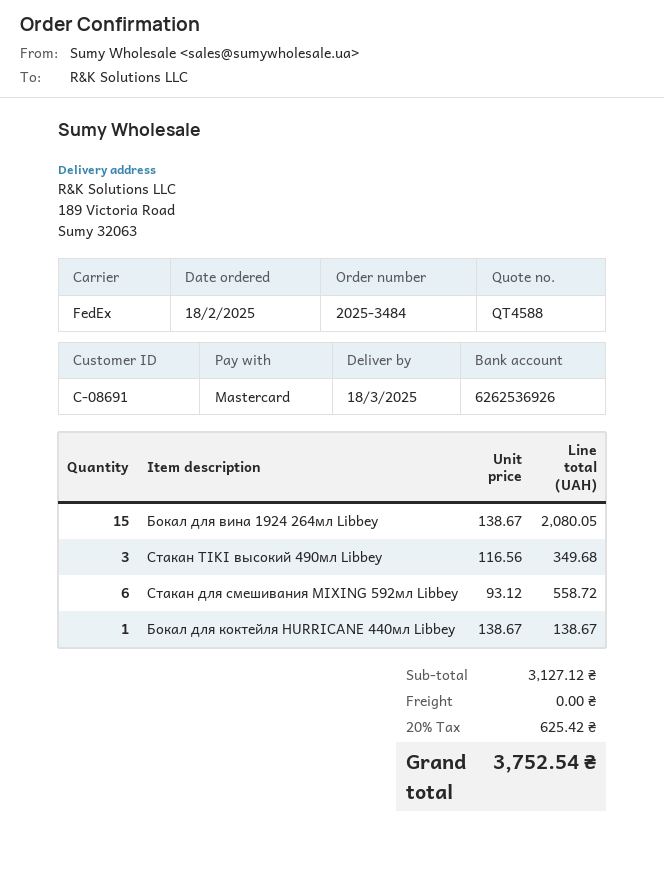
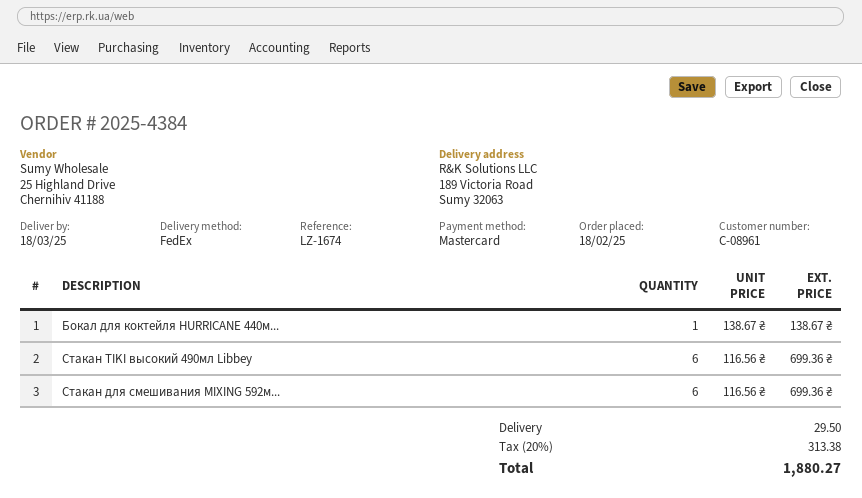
order number: 2025-3484 -> 2025-4384
customer number: C-08691 -> C-08961
Бокал для вина 1924 264мл Libbey: 15 x 138.67 = 2080.05 -> none
Стакан TIKI высокий 490мл Libbey: 3 x 116.56 = 349.68 -> 6 x 116.56 = 699.36
Стакан для смешивания MIXING 592мл Libbey: 6 x 93.12 = 558.72 -> 6 x 116.56 = 699.36
shipping: 0.00 -> 29.50
tax: 20% = 625.42 -> 20% = 313.38
total: 3752.54 -> 1880.27

